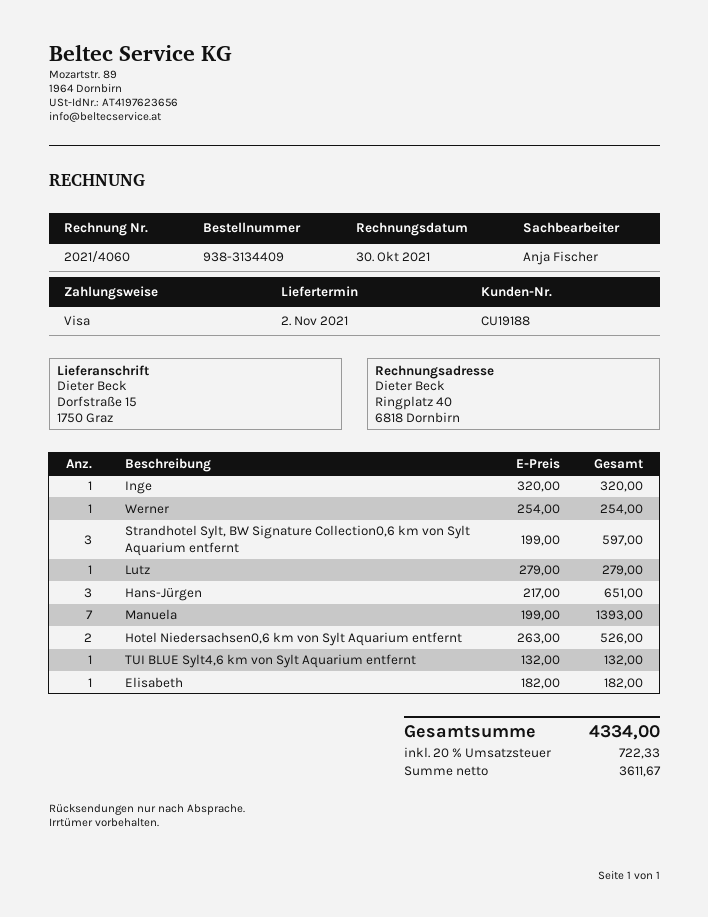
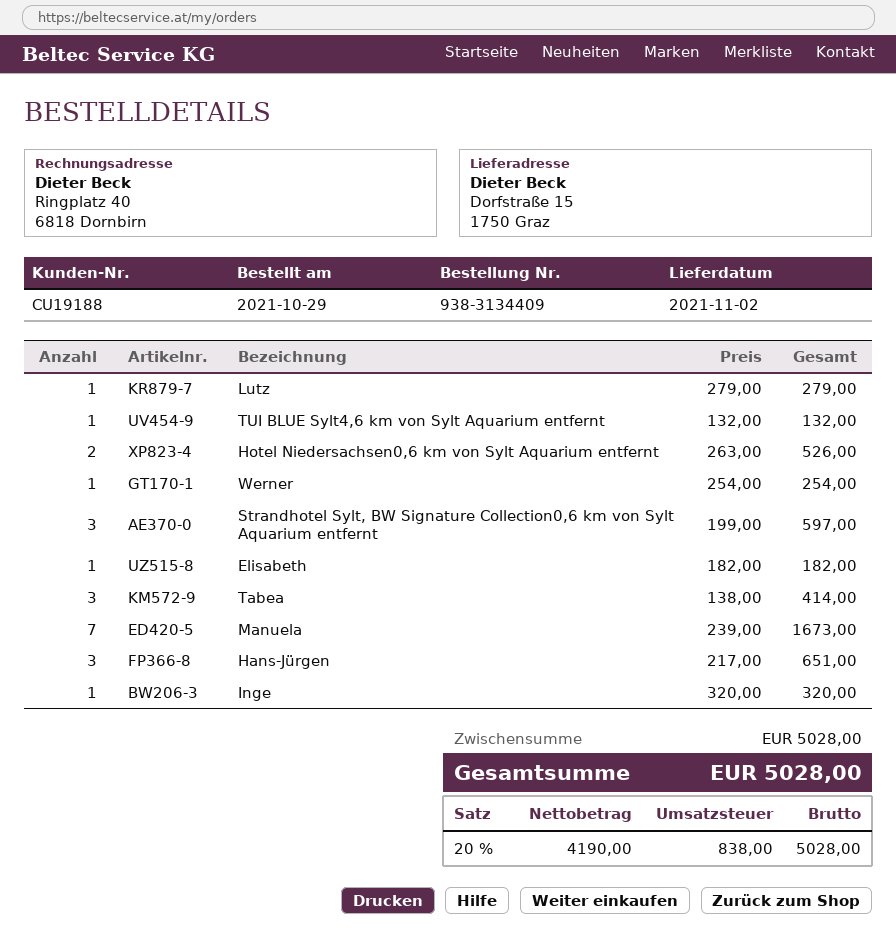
Manuela: 7 x 199.00 = 1393.00 -> 7 x 239.00 = 1673.00
Tabea: none -> 3 x 138.00 = 414.00
net: 3611.67 -> 4190.00
tax: 20% = 722.33 -> 20% = 838.00
total: 4334.00 -> 5028.00

